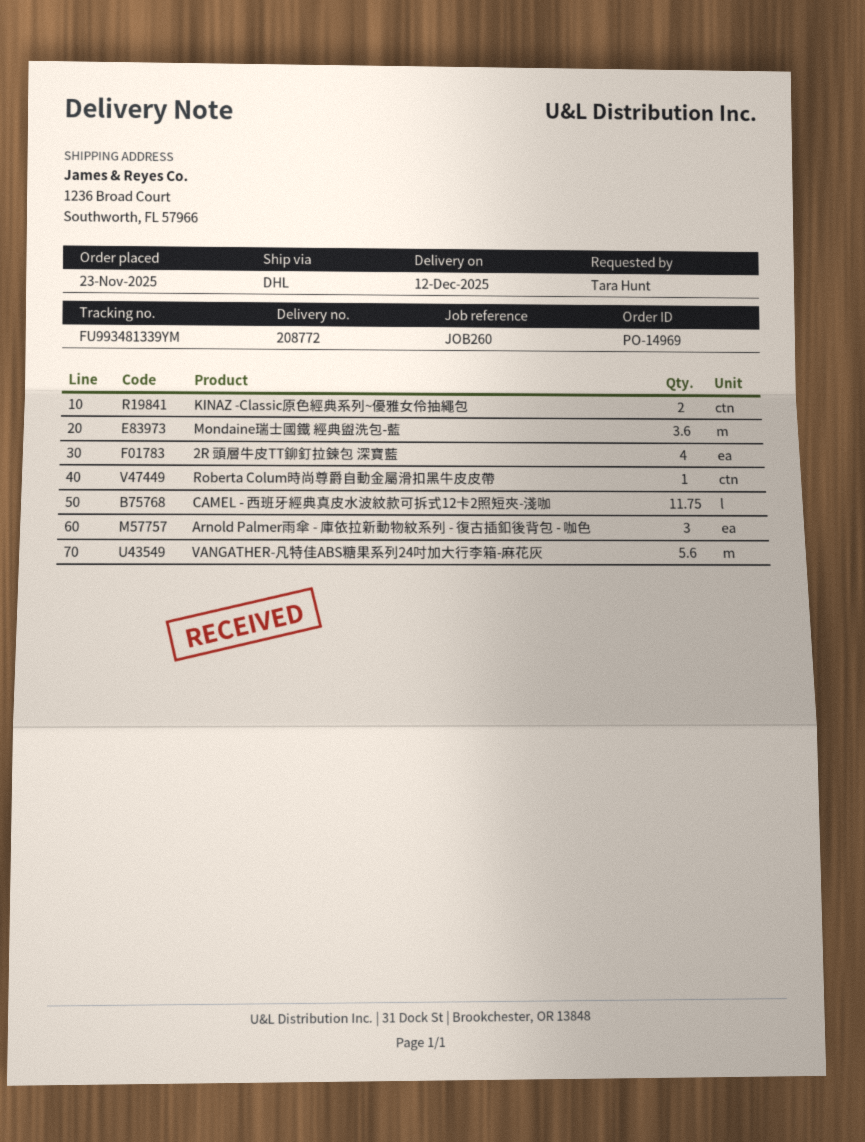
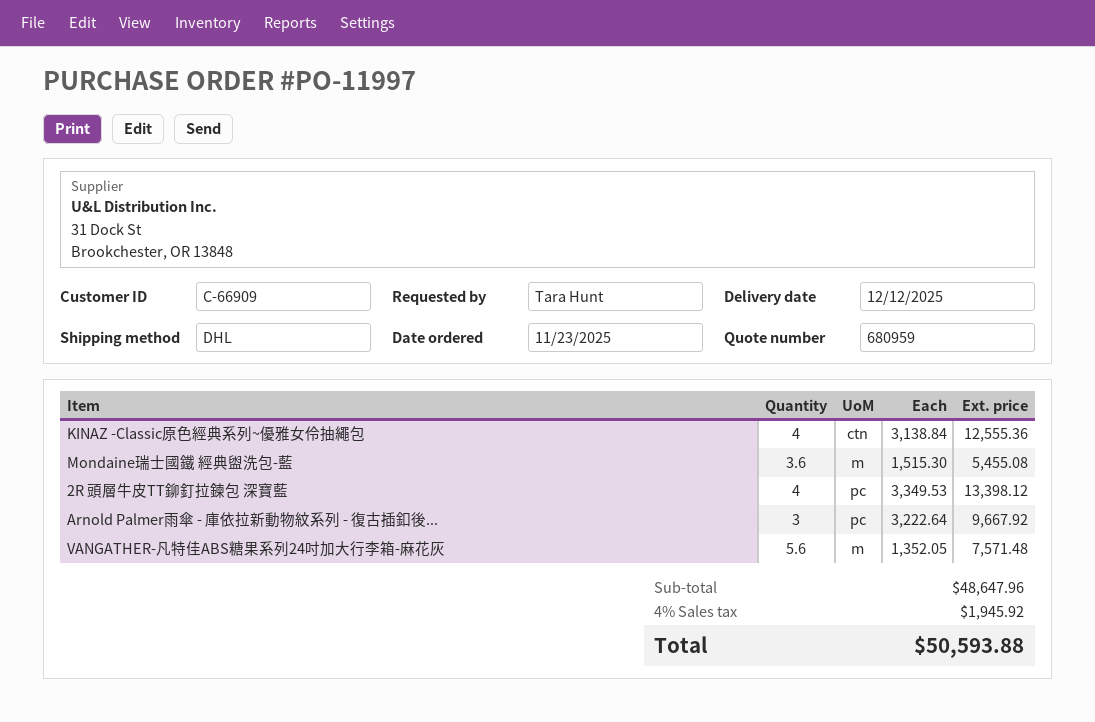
order number: PO-14969 -> PO-11997
KINAZ -Classic原色經典系列~優雅女伶抽繩包: 2 -> 4
Roberta Colum時尚尊爵自動金屬滑扣黑牛皮皮帶: 1 -> none
CAMEL - 西班牙經典真皮水波紋款可拆式12卡2照短夾-淺咖: 11.75 -> none

